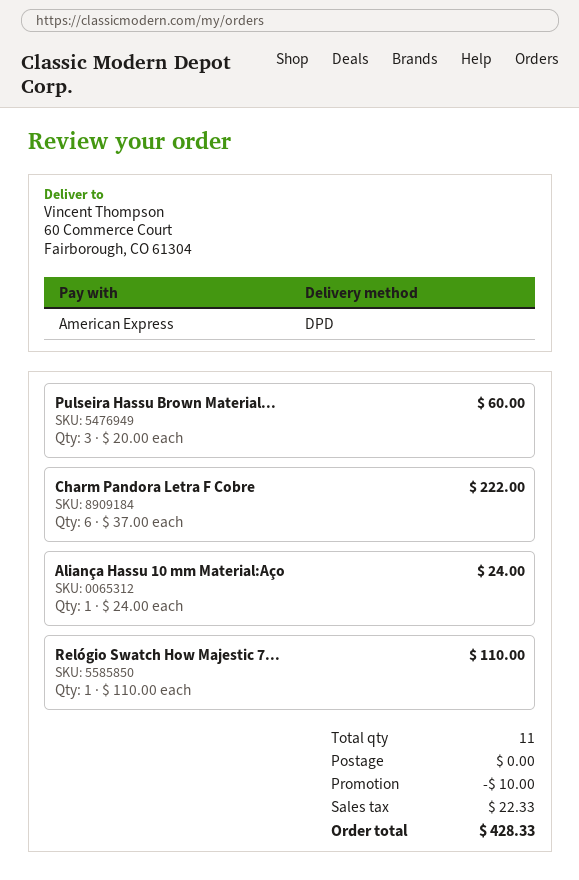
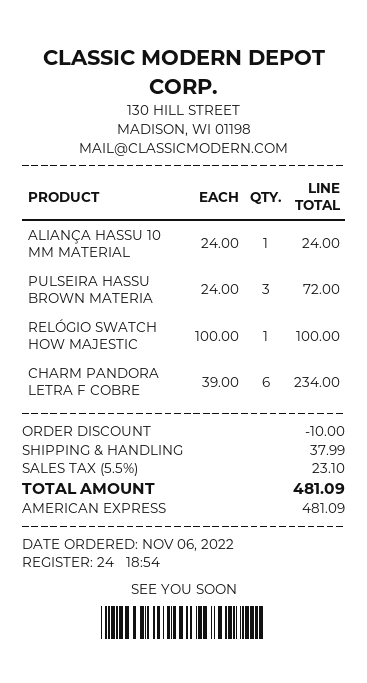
Pulseira Hassu Brown Material...: 3 x 20.00 = 60.00 -> 3 x 24.00 = 72.00
Charm Pandora Letra F Cobre: 6 x 37.00 = 222.00 -> 6 x 39.00 = 234.00
Relógio Swatch How Majestic 7...: 1 x 110.00 = 110.00 -> 1 x 100.00 = 100.00
shipping: 0.00 -> 37.99
tax: 22.33 -> 23.10
total: 428.33 -> 481.09

